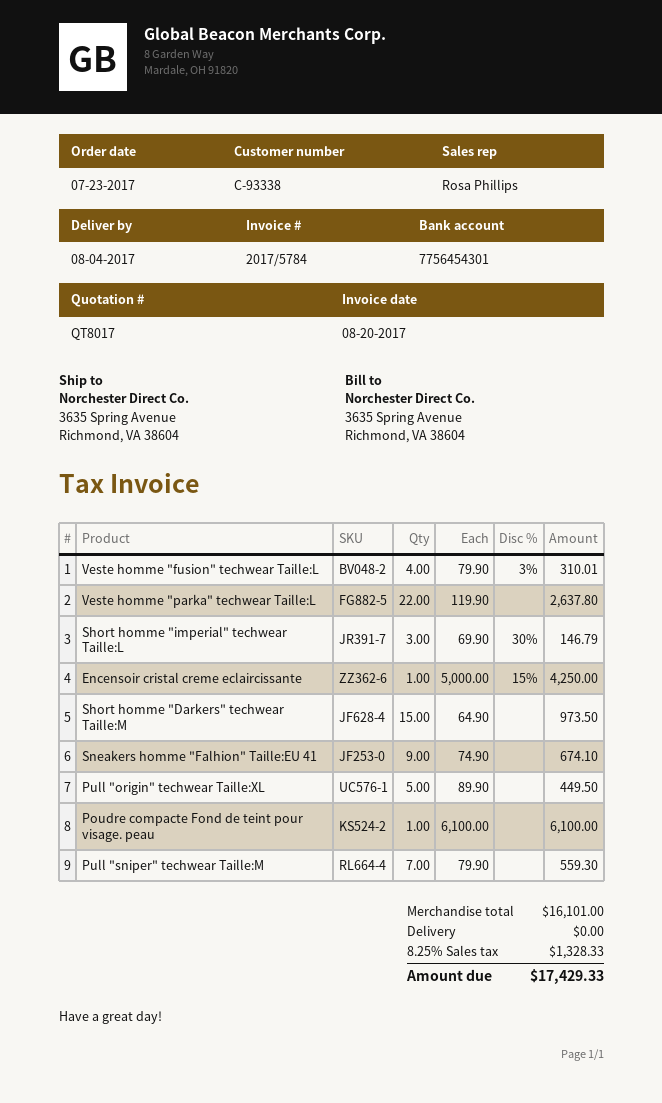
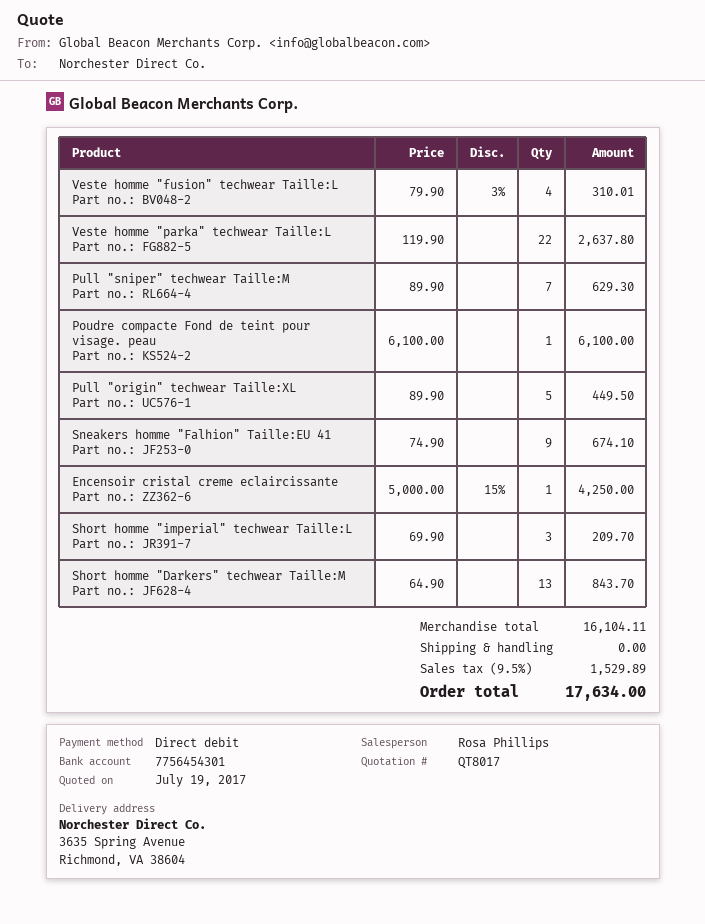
Short homme "imperial" techwear Taille:L: 3 x 69.90 - 30% = 146.79 -> 3 x 69.90 = 209.70
Short homme "Darkers" techwear Taille:M: 15 x 64.90 = 973.50 -> 13 x 64.90 = 843.70
Pull "sniper" techwear Taille:M: 7 x 79.90 = 559.30 -> 7 x 89.90 = 629.30
subtotal: 16101.00 -> 16104.11
tax: 8.25% = 1328.33 -> 9.5% = 1529.89
total: 17429.33 -> 17634.00

